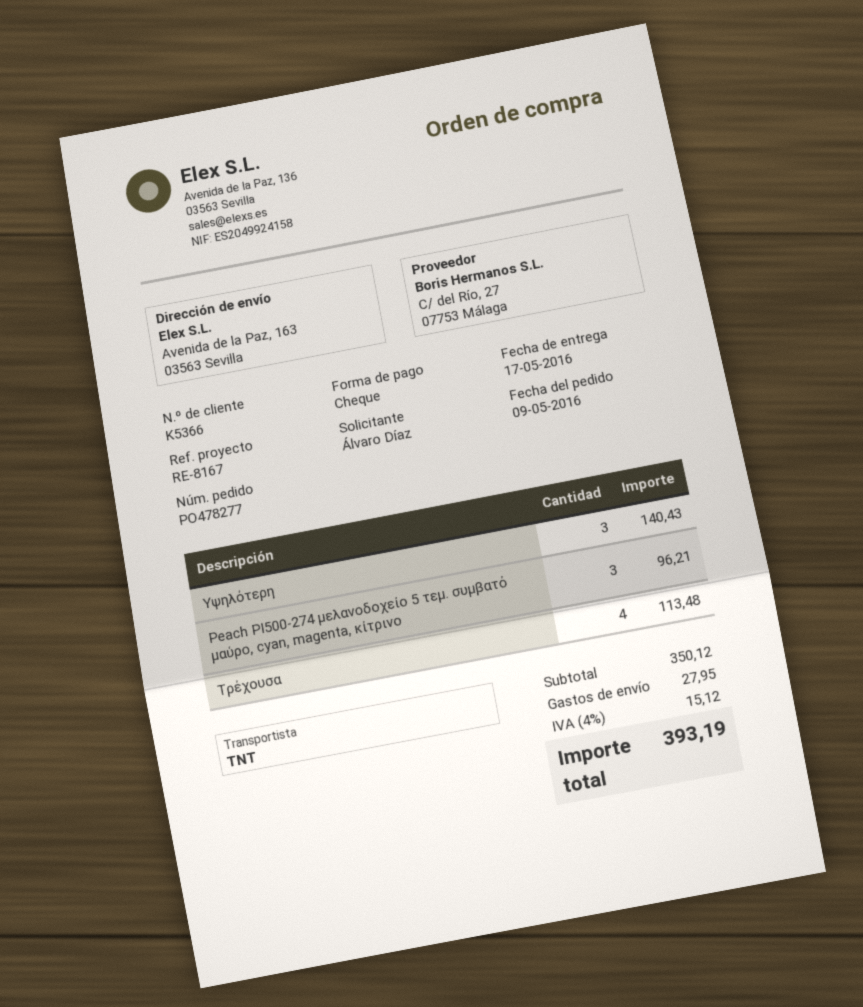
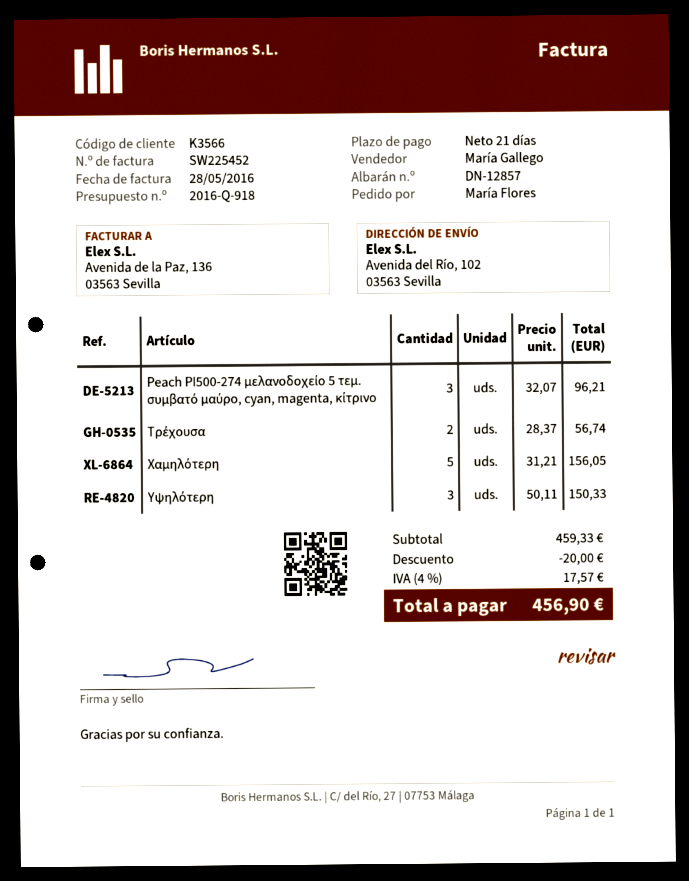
customer number: K5366 -> K3566
ordered by: Álvaro Díaz -> María Flores
ship to: Avenida de la Paz, 163, 03563 Sevilla -> Avenida del Río, 102, 03563 Sevilla
Υψηλότερη: 3 for 140.43 -> 3 for 150.33
Τρέχουσα: 4 for 113.48 -> 2 for 56.74
Χαμηλότερη: none -> 5 for 156.05
subtotal: 350.12 -> 459.33
discount: none -> 20.00
shipping: 27.95 -> none
tax: 4% = 15.12 -> 4% = 17.57
total: 393.19 -> 456.90

